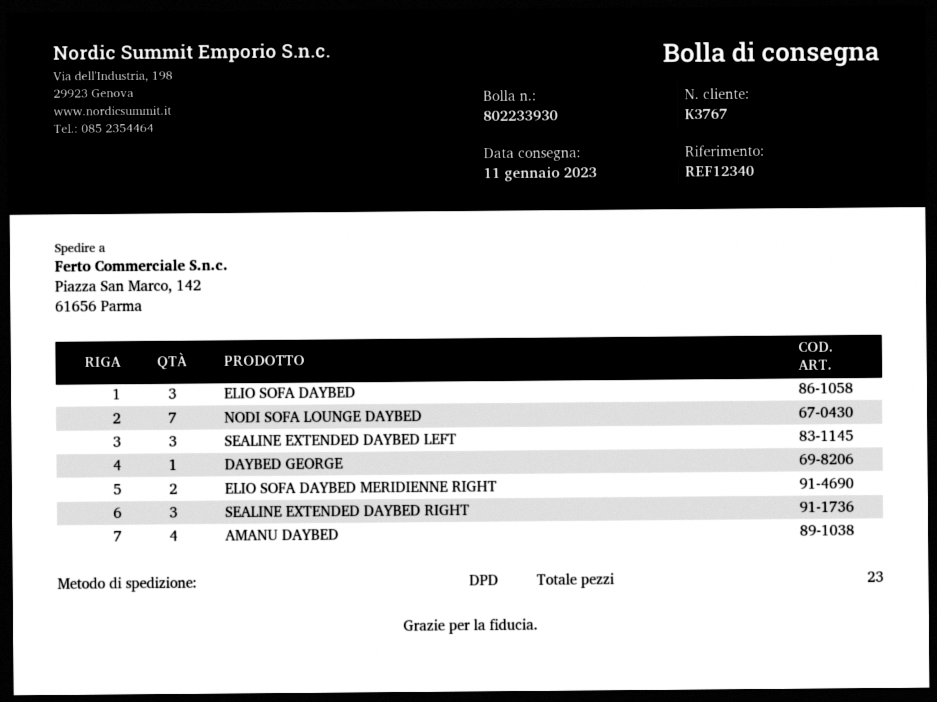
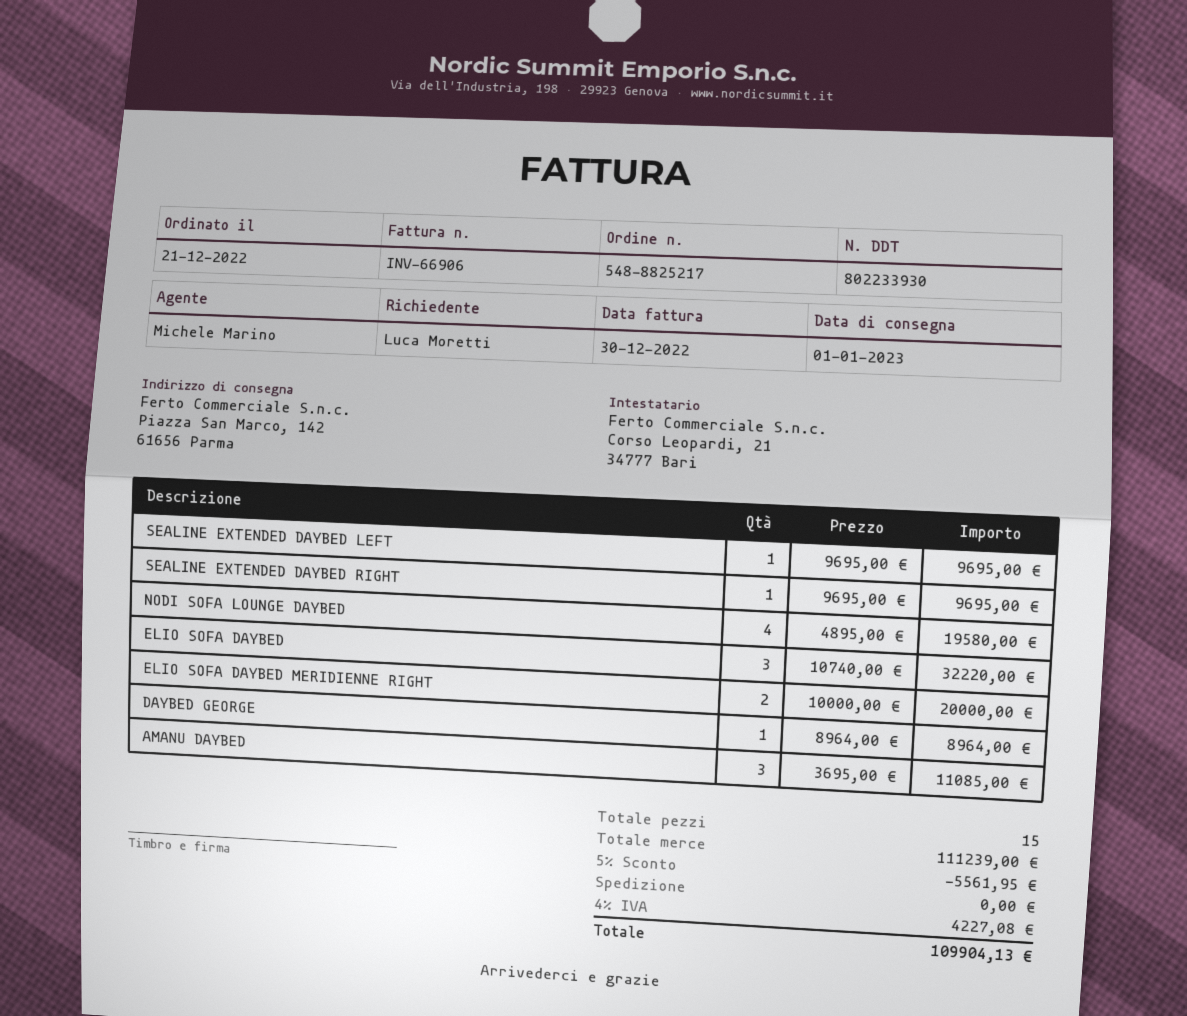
delivery date: 2023-01-11 -> 2023-01-01
NODI SOFA LOUNGE DAYBED: 7 -> 4
SEALINE EXTENDED DAYBED LEFT: 3 -> 1
SEALINE EXTENDED DAYBED RIGHT: 3 -> 1
AMANU DAYBED: 4 -> 3
total quantity: 23 -> 15

